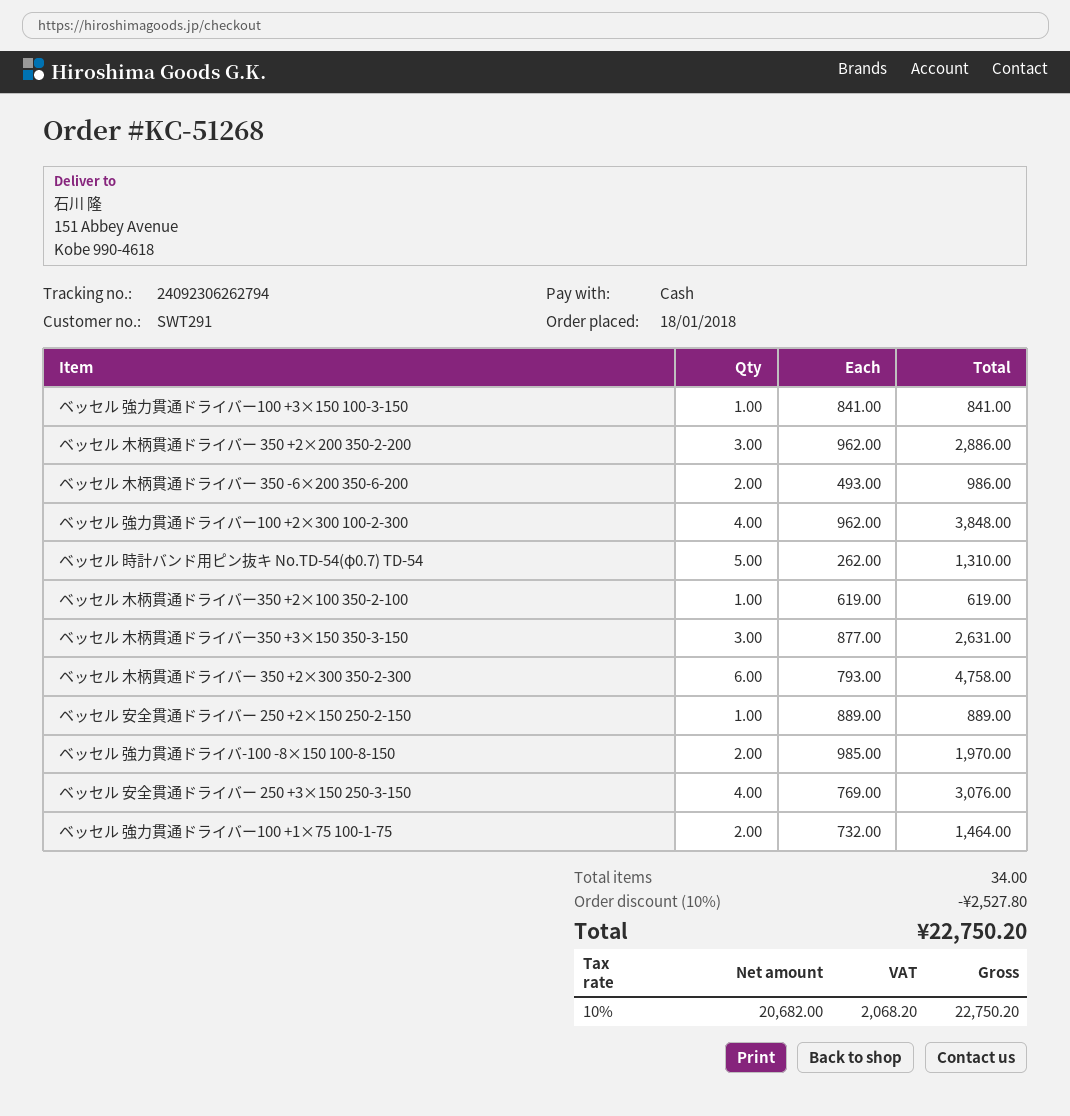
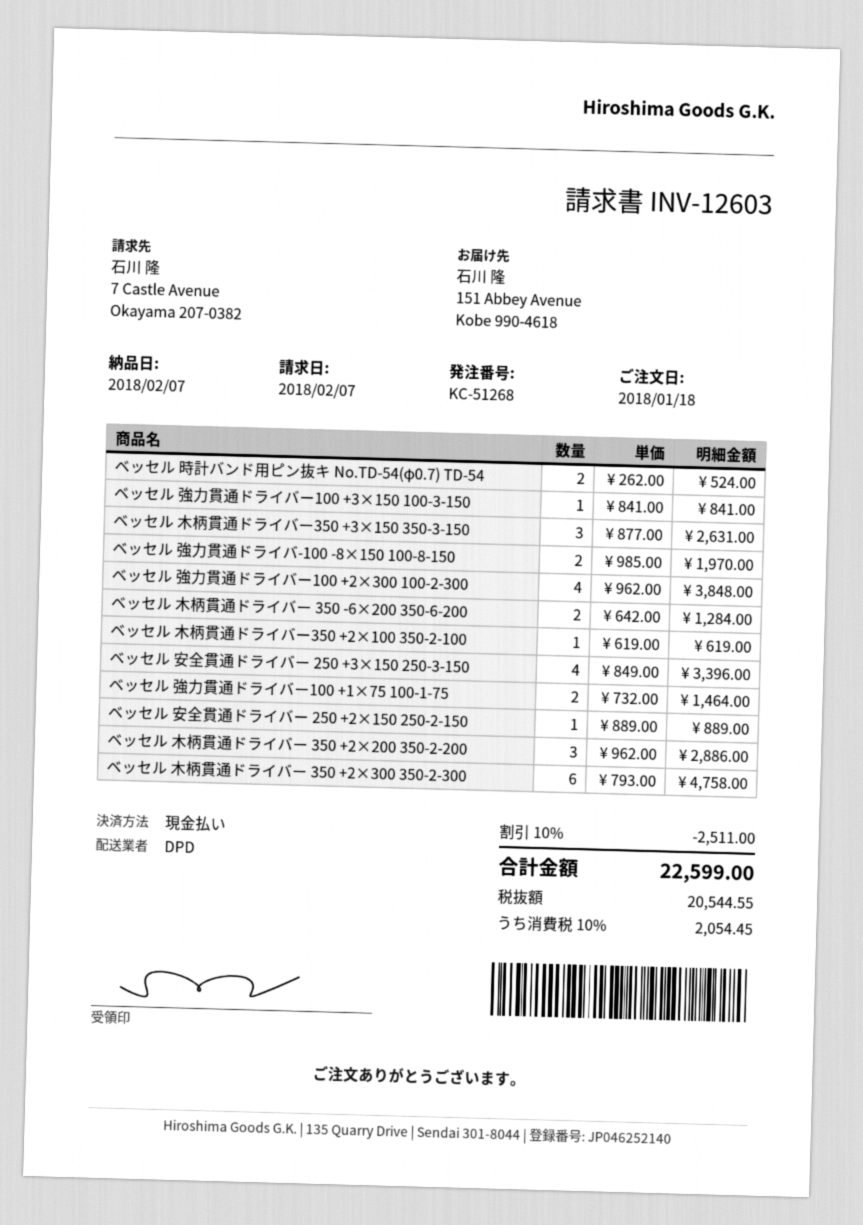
ベッセル 木柄貫通ドライバー 350 -6×200 350-6-200: 2 x 493.00 = 986.00 -> 2 x 642.00 = 1284.00
ベッセル 時計バンド用ピン抜キ No.TD-54(φ0.7) TD-54: 5 x 262.00 = 1310.00 -> 2 x 262.00 = 524.00
ベッセル 安全貫通ドライバー 250 +3×150 250-3-150: 4 x 769.00 = 3076.00 -> 4 x 849.00 = 3396.00
discount: 10% = 2527.80 -> 10% = 2511.00
net: 20682.00 -> 20544.55
tax: 10% = 2068.20 -> 10% = 2054.45
total: 22750.20 -> 22599.00

